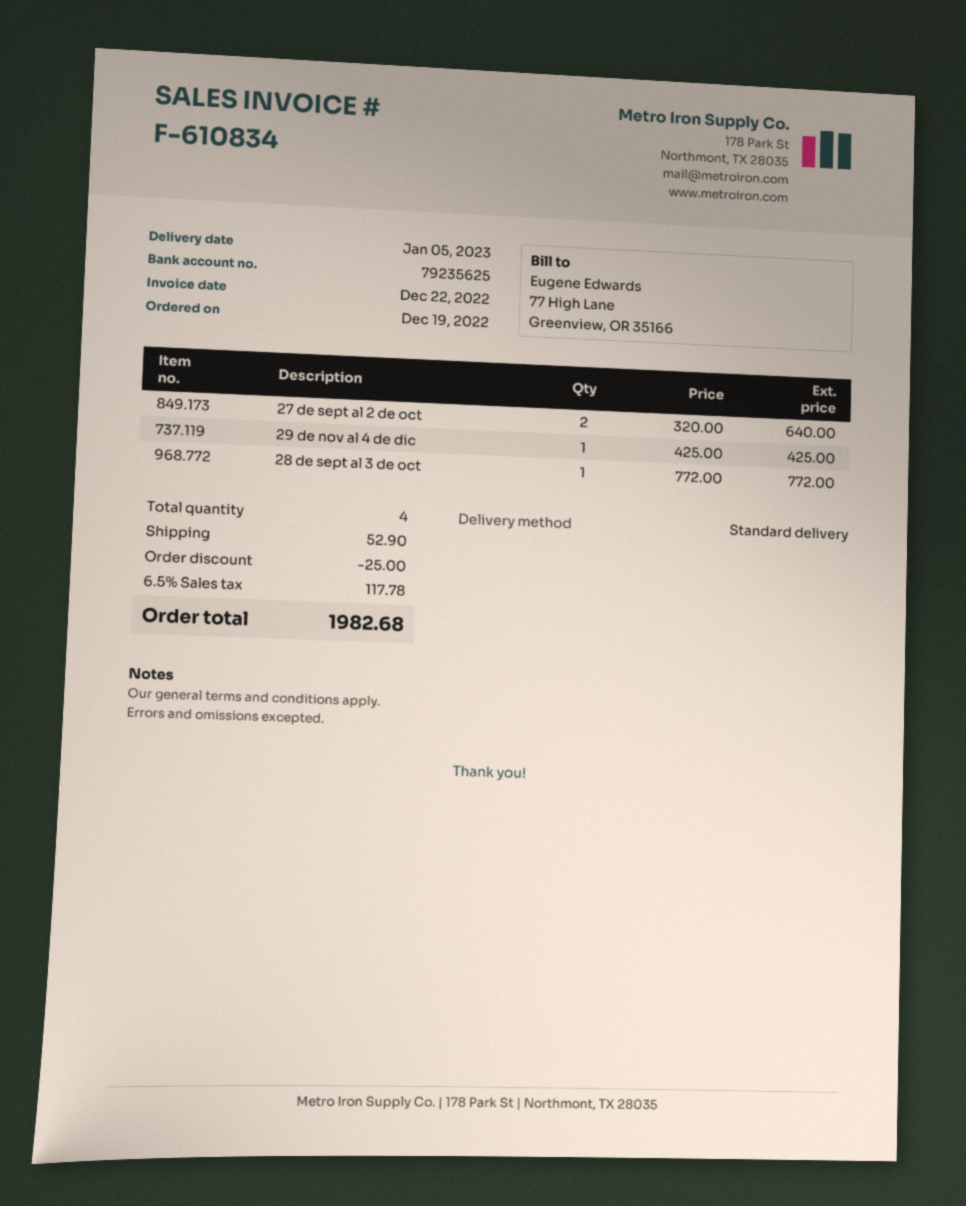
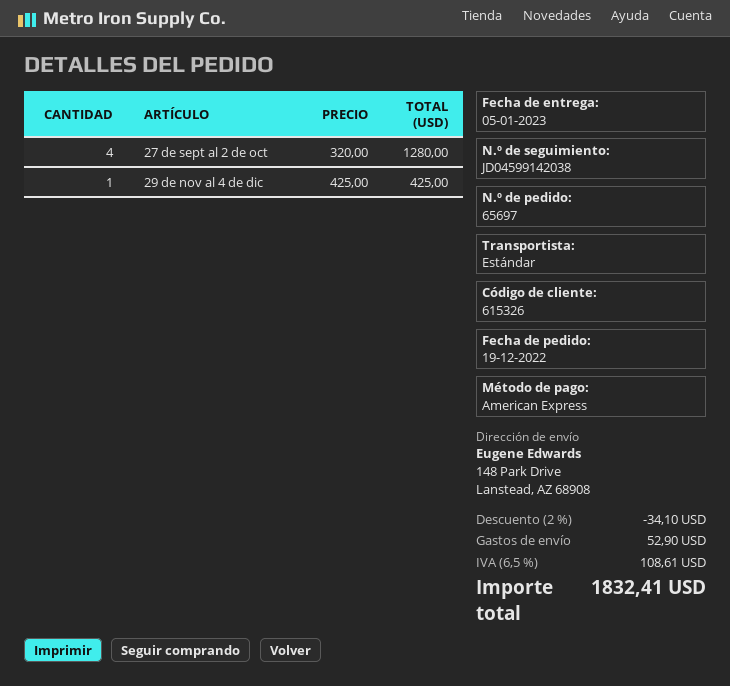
27 de sept al 2 de oct: 2 x 320.00 = 640.00 -> 4 x 320.00 = 1280.00
28 de sept al 3 de oct: 1 x 772.00 = 772.00 -> none
discount: 25.00 -> 34.10
tax: 6.5% = 117.78 -> 6.5% = 108.61
total: 1982.68 -> 1832.41

